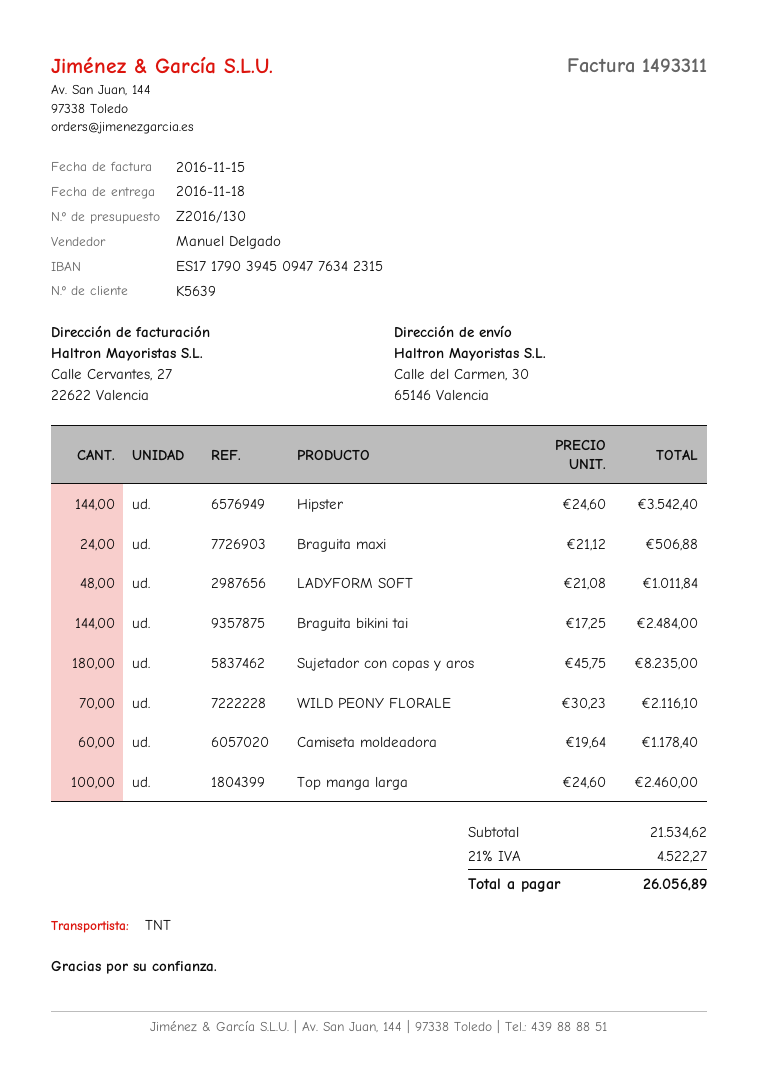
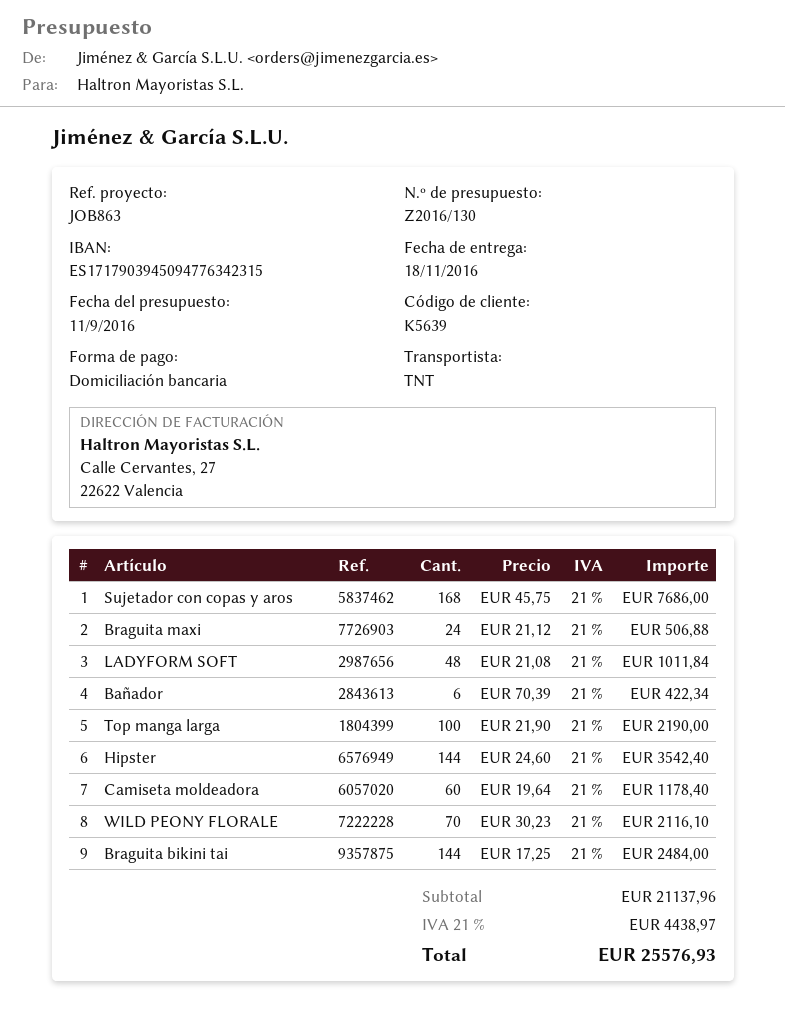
Sujetador con copas y aros: 180 x 45.75 = 8235.00 -> 168 x 45.75 = 7686.00
Top manga larga: 100 x 24.60 = 2460.00 -> 100 x 21.90 = 2190.00
Bañador: none -> 6 x 70.39 = 422.34
subtotal: 21534.62 -> 21137.96
tax: 21% = 4522.27 -> 21% = 4438.97
total: 26056.89 -> 25576.93

